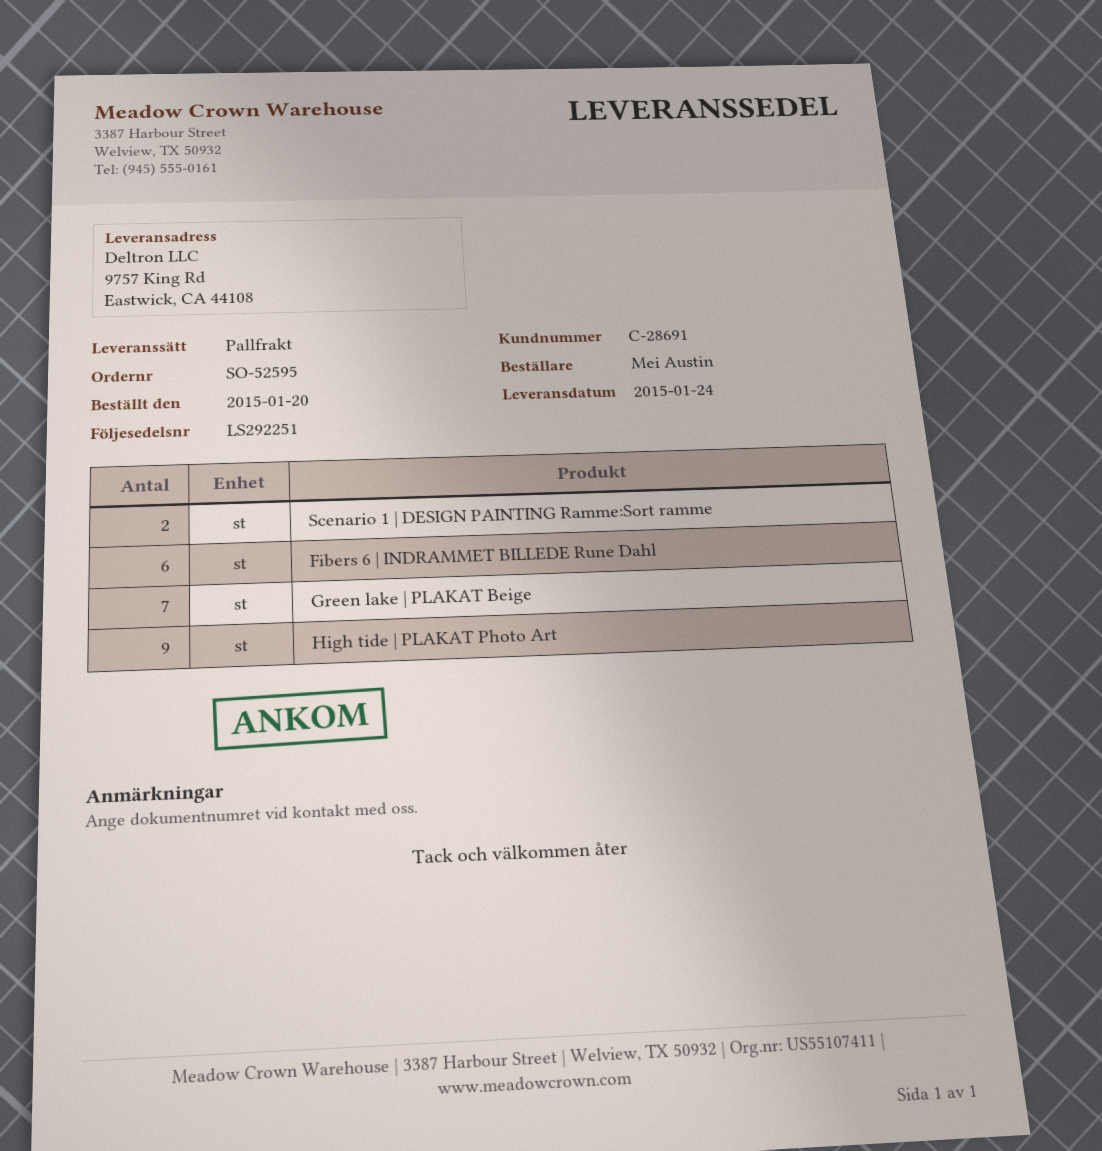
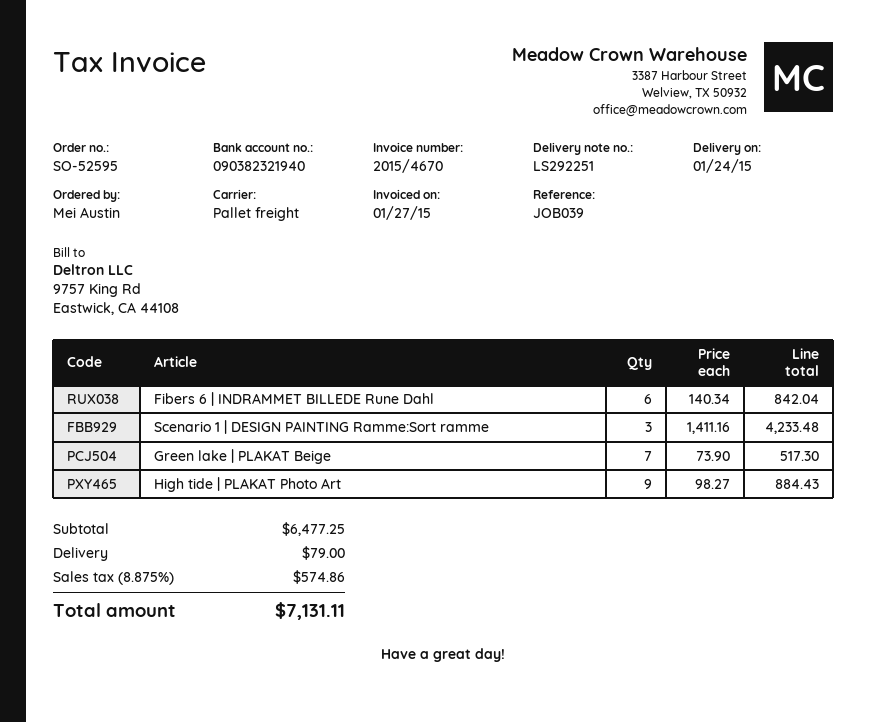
Scenario 1 | DESIGN PAINTING Ramme:Sort ramme: 2 -> 3

